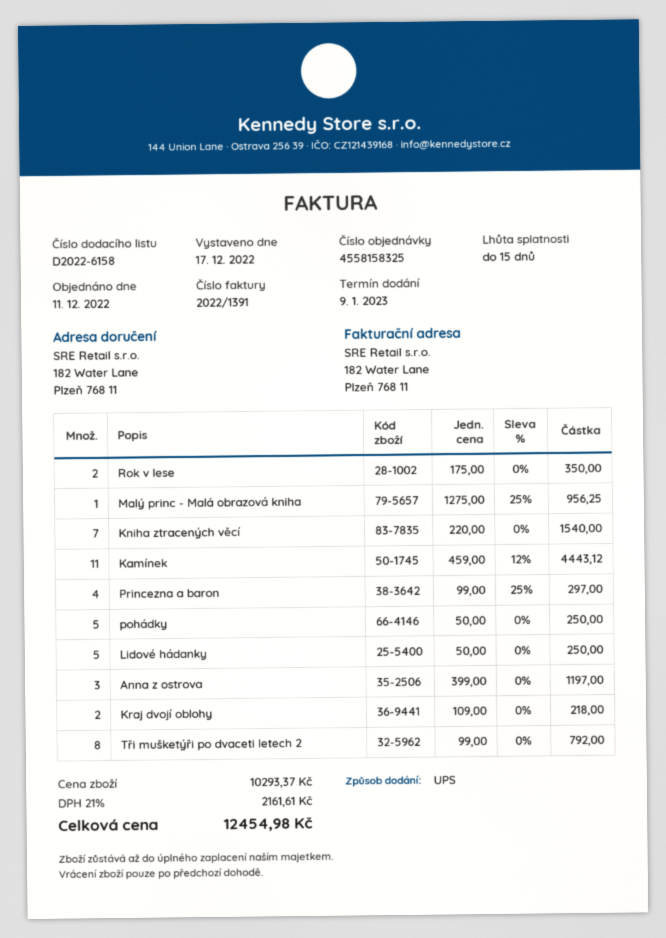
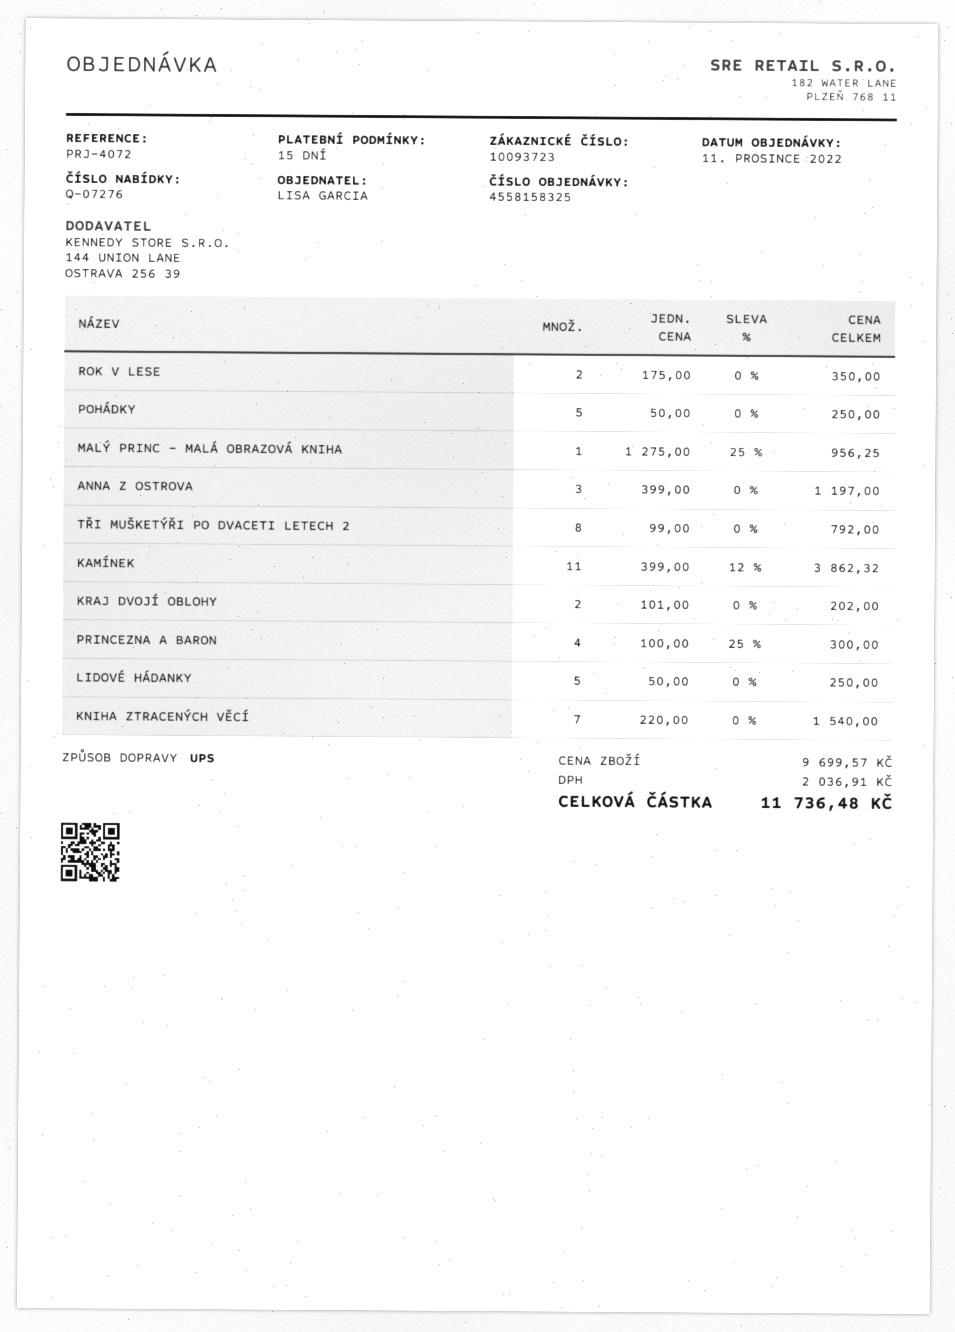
Kamínek: 11 x 459.00 - 12% = 4443.12 -> 11 x 399.00 - 12% = 3862.32
Princezna a baron: 4 x 99.00 - 25% = 297.00 -> 4 x 100.00 - 25% = 300.00
Kraj dvojí oblohy: 2 x 109.00 = 218.00 -> 2 x 101.00 = 202.00
subtotal: 10293.37 -> 9699.57
tax: 2161.61 -> 2036.91
total: 12454.98 -> 11736.48

